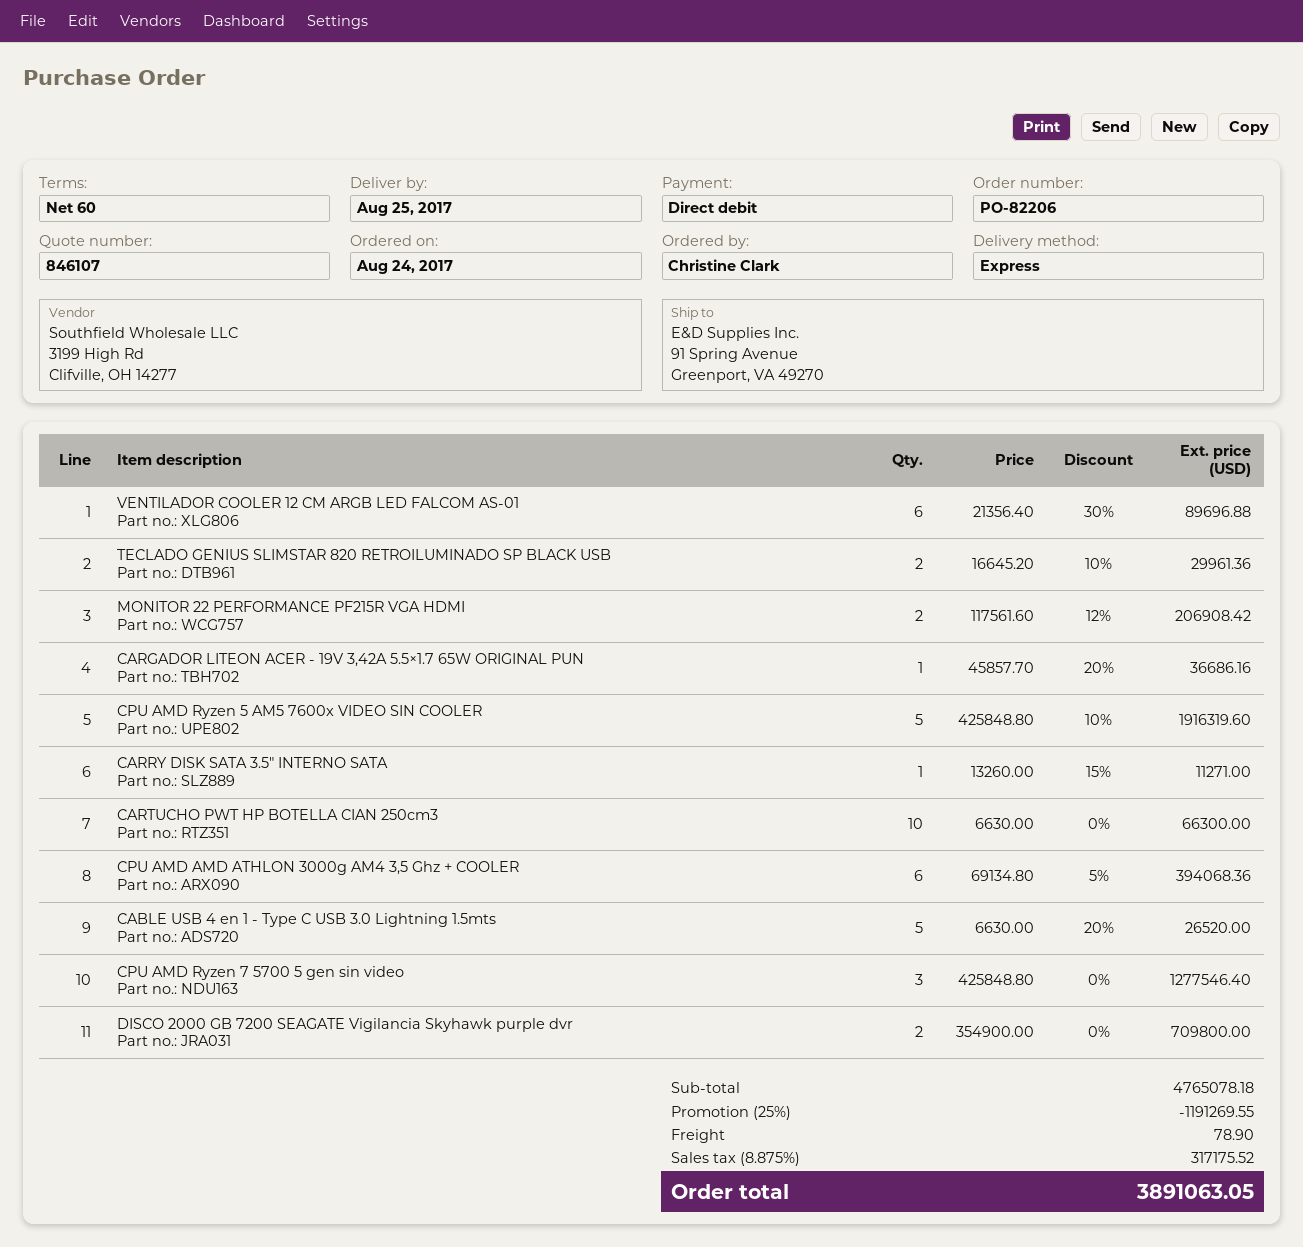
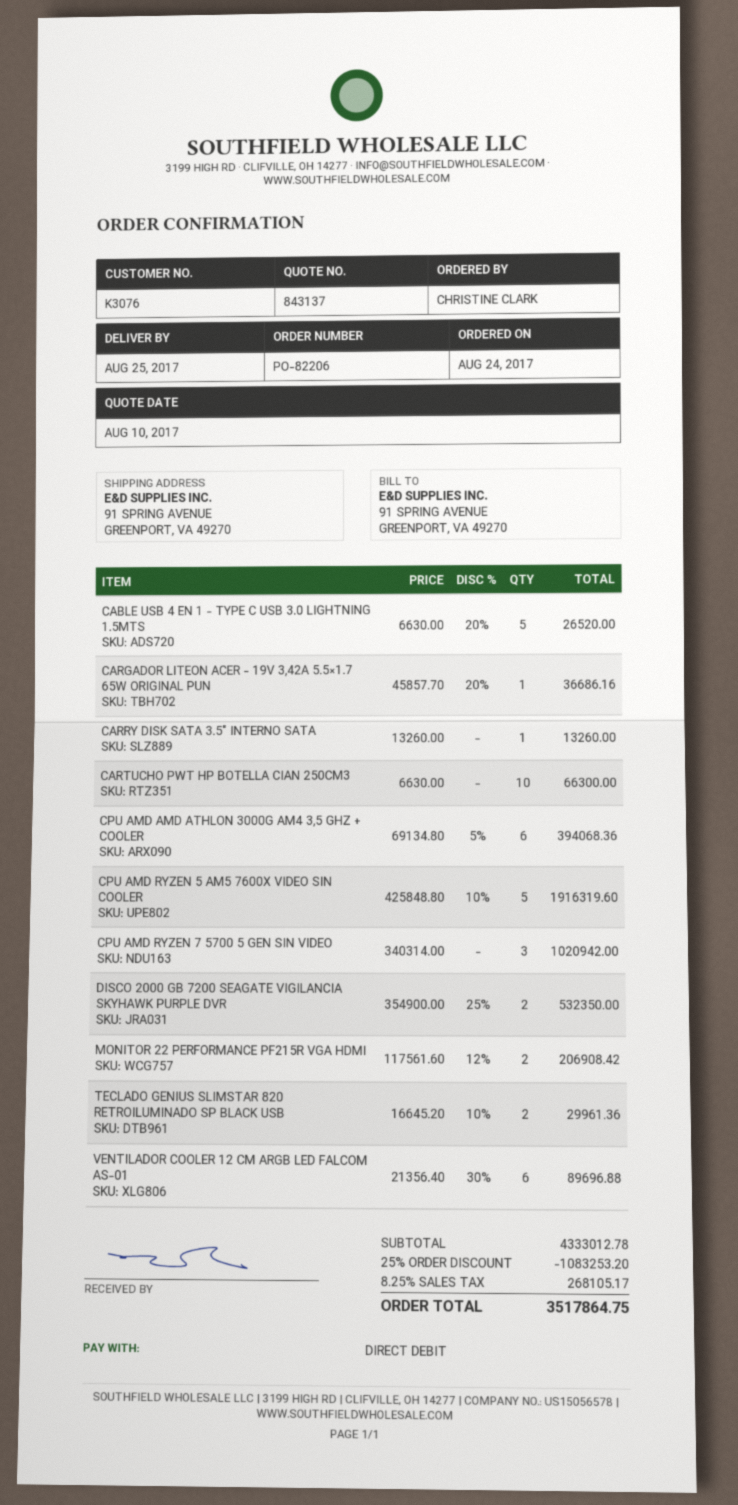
quote number: 846107 -> 843137
CARRY DISK SATA 3.5" INTERNO SATA: 1 x 13260.00 - 15% = 11271.00 -> 1 x 13260.00 = 13260.00
CPU AMD Ryzen 7 5700 5 gen sin video: 3 x 425848.80 = 1277546.40 -> 3 x 340314.00 = 1020942.00
DISCO 2000 GB 7200 SEAGATE Vigilancia Skyhawk purple dvr: 2 x 354900.00 = 709800.00 -> 2 x 354900.00 - 25% = 532350.00
subtotal: 4765078.18 -> 4333012.78
discount: 25% = 1191269.55 -> 25% = 1083253.20
shipping: 78.90 -> none
tax: 8.875% = 317175.52 -> 8.25% = 268105.17
total: 3891063.05 -> 3517864.75

